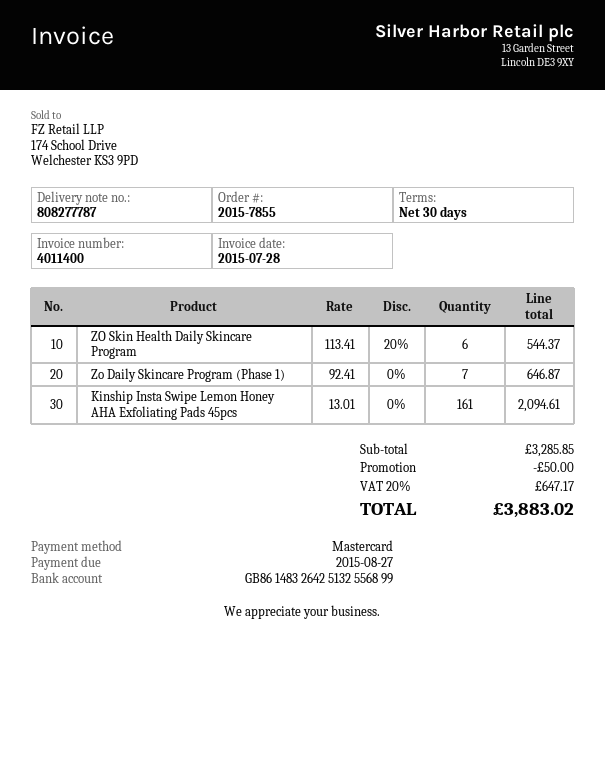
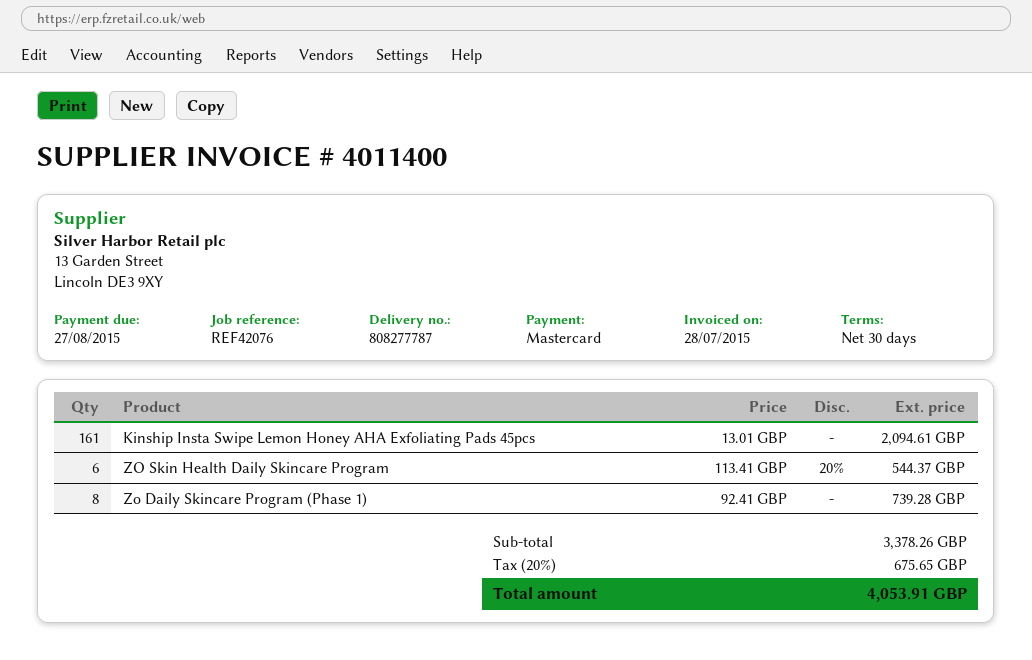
Zo Daily Skincare Program (Phase 1): 7 x 92.41 = 646.87 -> 8 x 92.41 = 739.28
subtotal: 3285.85 -> 3378.26
discount: 50.00 -> none
tax: 20% = 647.17 -> 20% = 675.65
total: 3883.02 -> 4053.91

